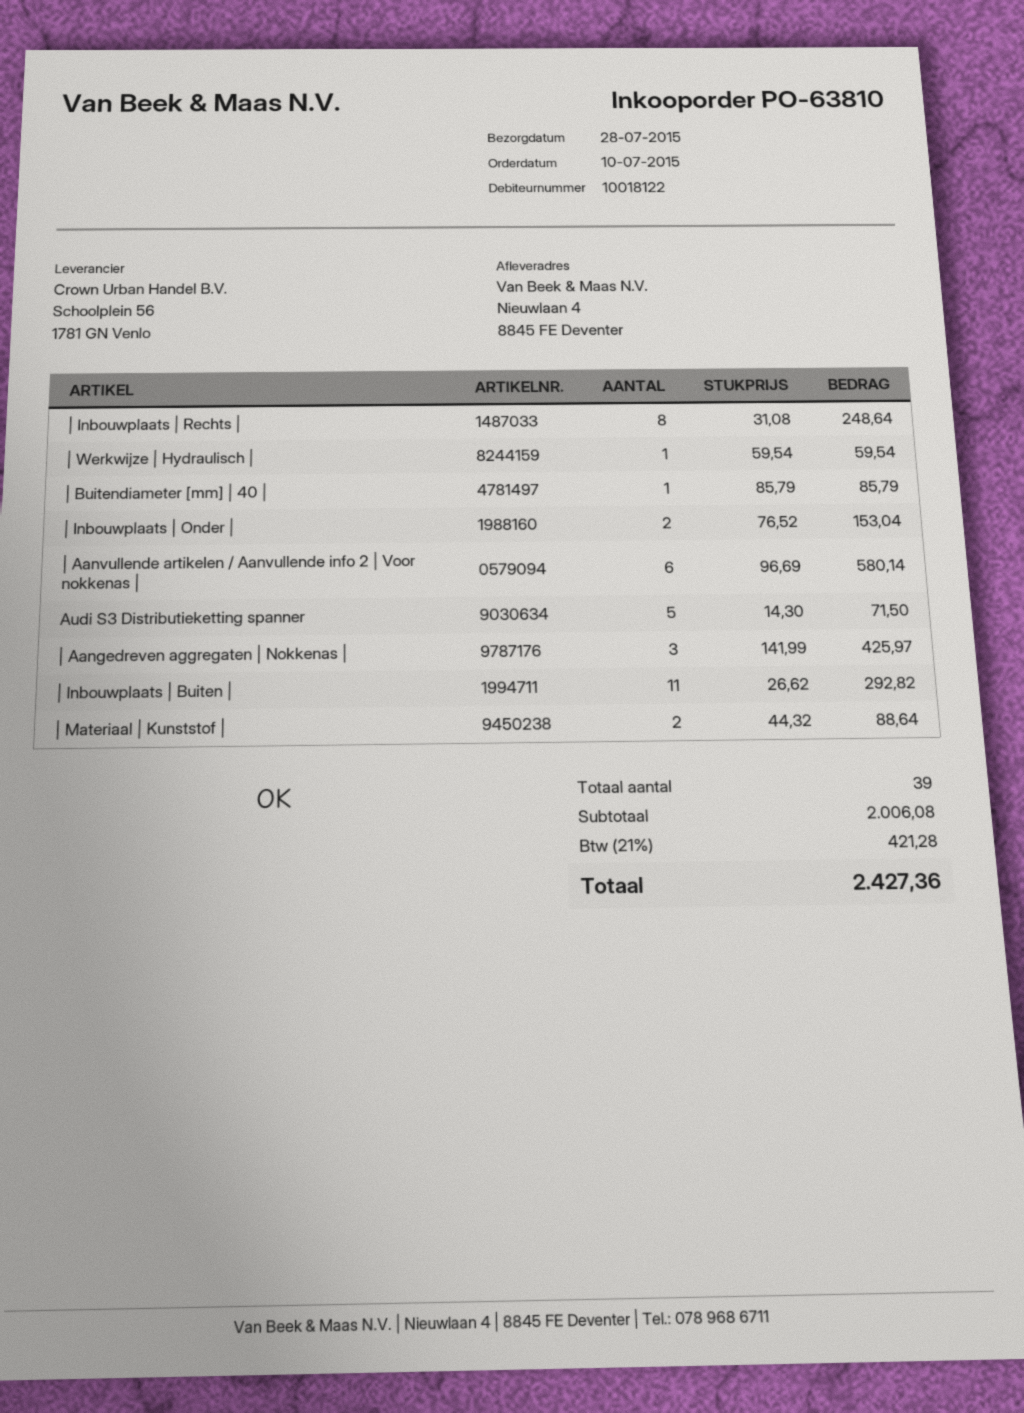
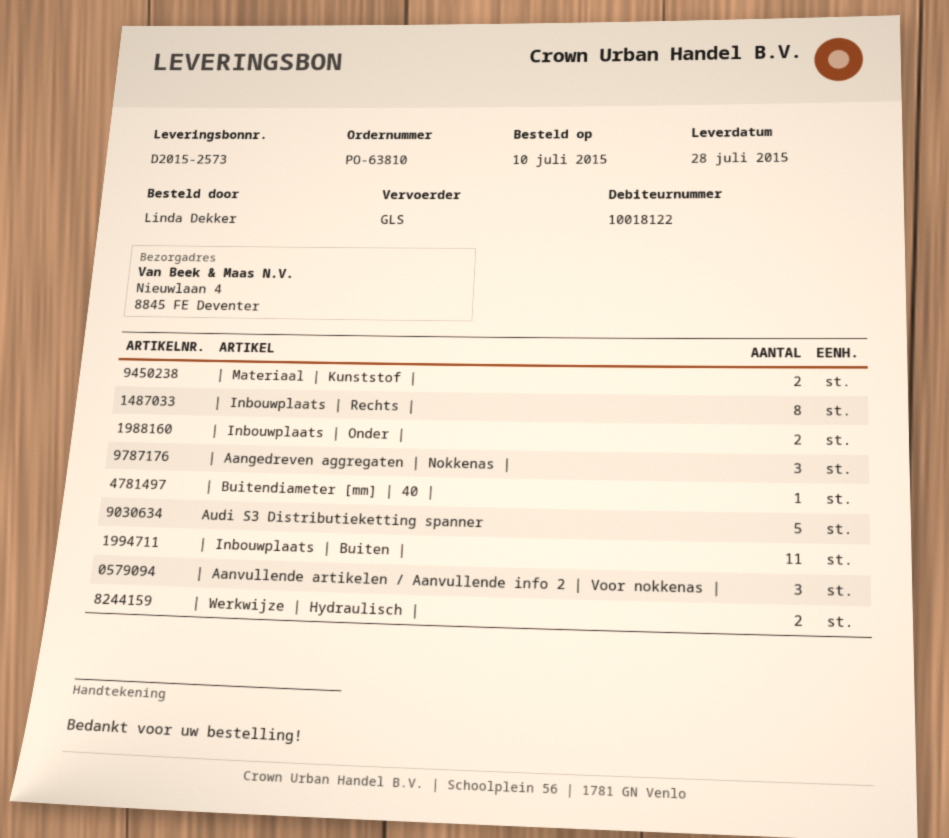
| Werkwijze | Hydraulisch |: 1 -> 2
| Aanvullende artikelen / Aanvullende info 2 | Voor nokkenas |: 6 -> 3

